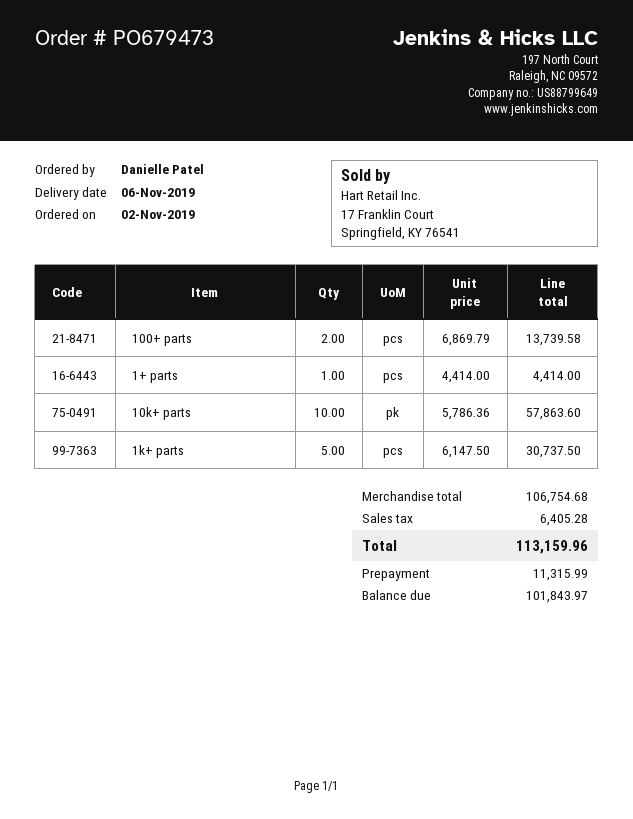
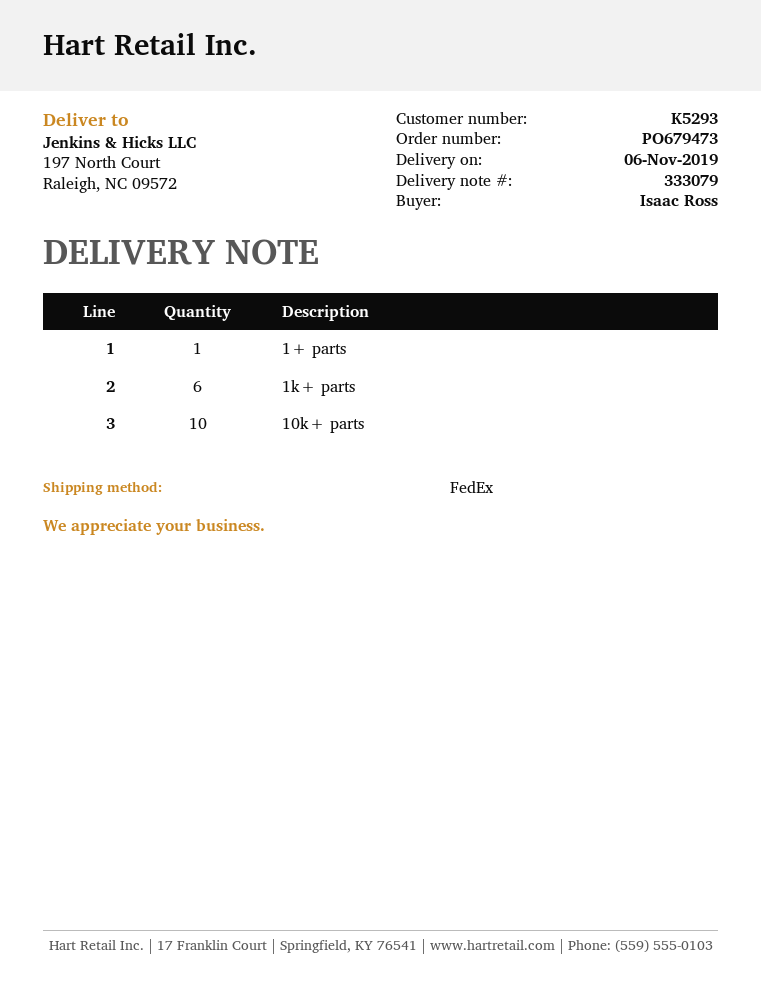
ordered by: Danielle Patel -> Isaac Ross
100+ parts: 2 -> none
1k+ parts: 5 -> 6

